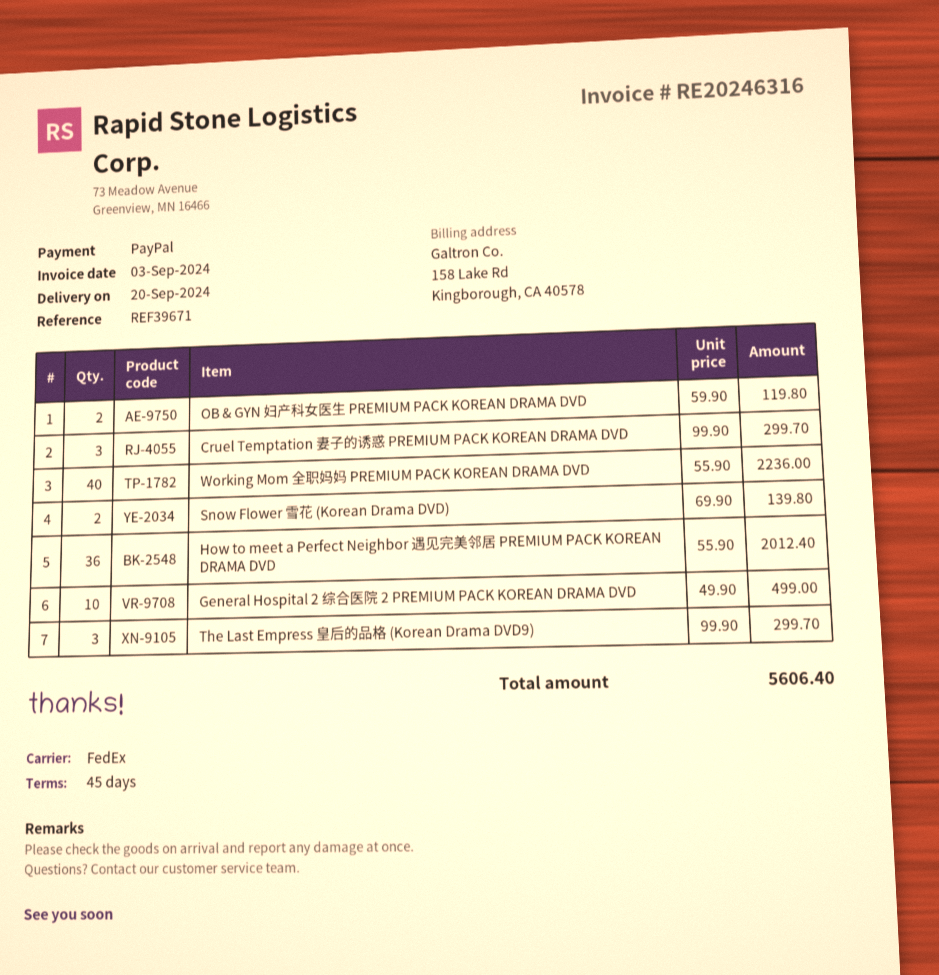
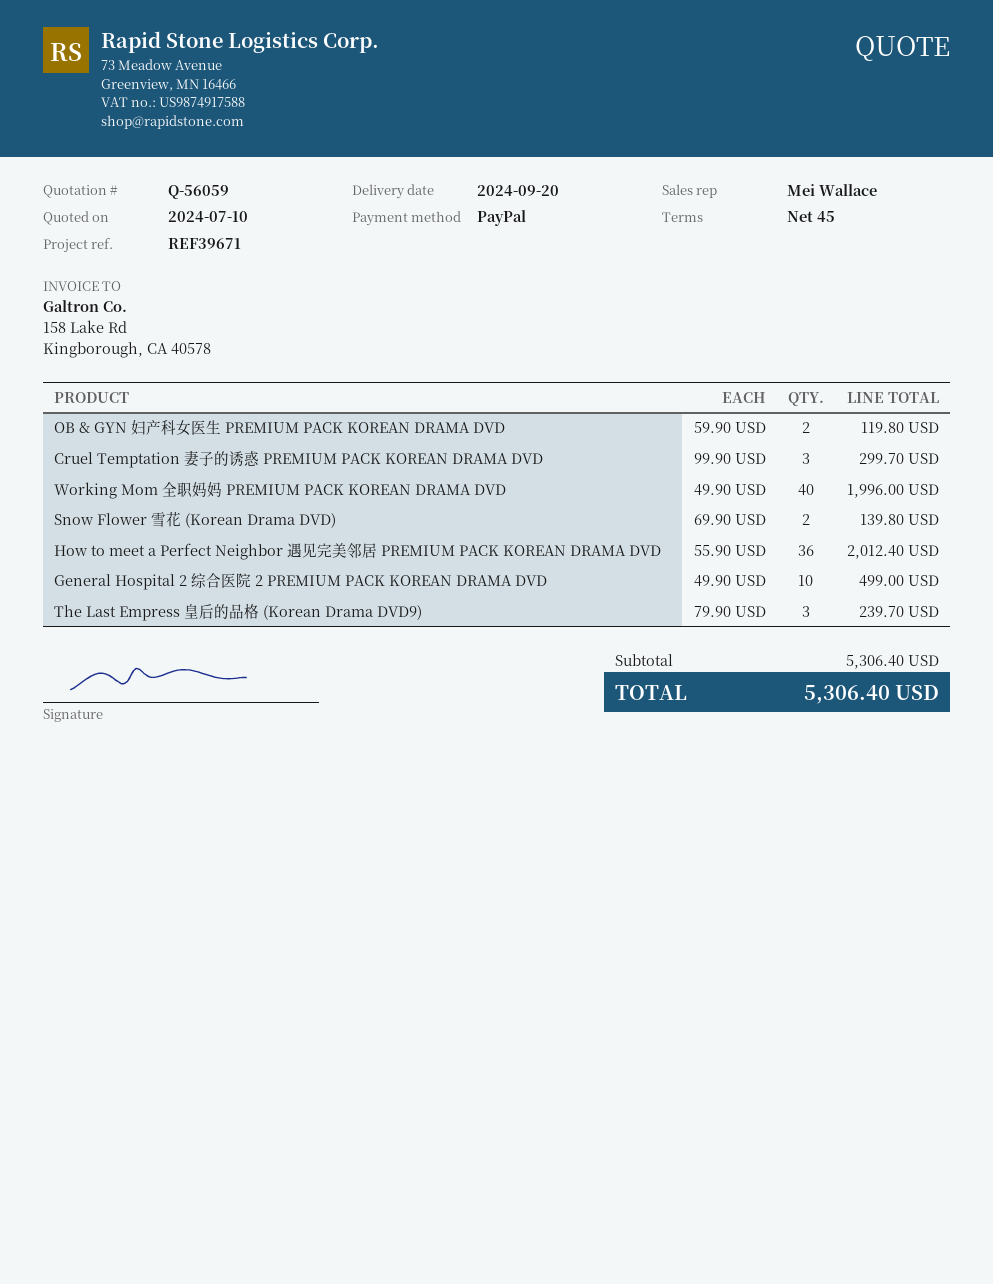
Working Mom 全职妈妈 PREMIUM PACK KOREAN DRAMA DVD: 40 x 55.90 = 2236.00 -> 40 x 49.90 = 1996.00
The Last Empress 皇后的品格 (Korean Drama DVD9): 3 x 99.90 = 299.70 -> 3 x 79.90 = 239.70
total: 5606.40 -> 5306.40

